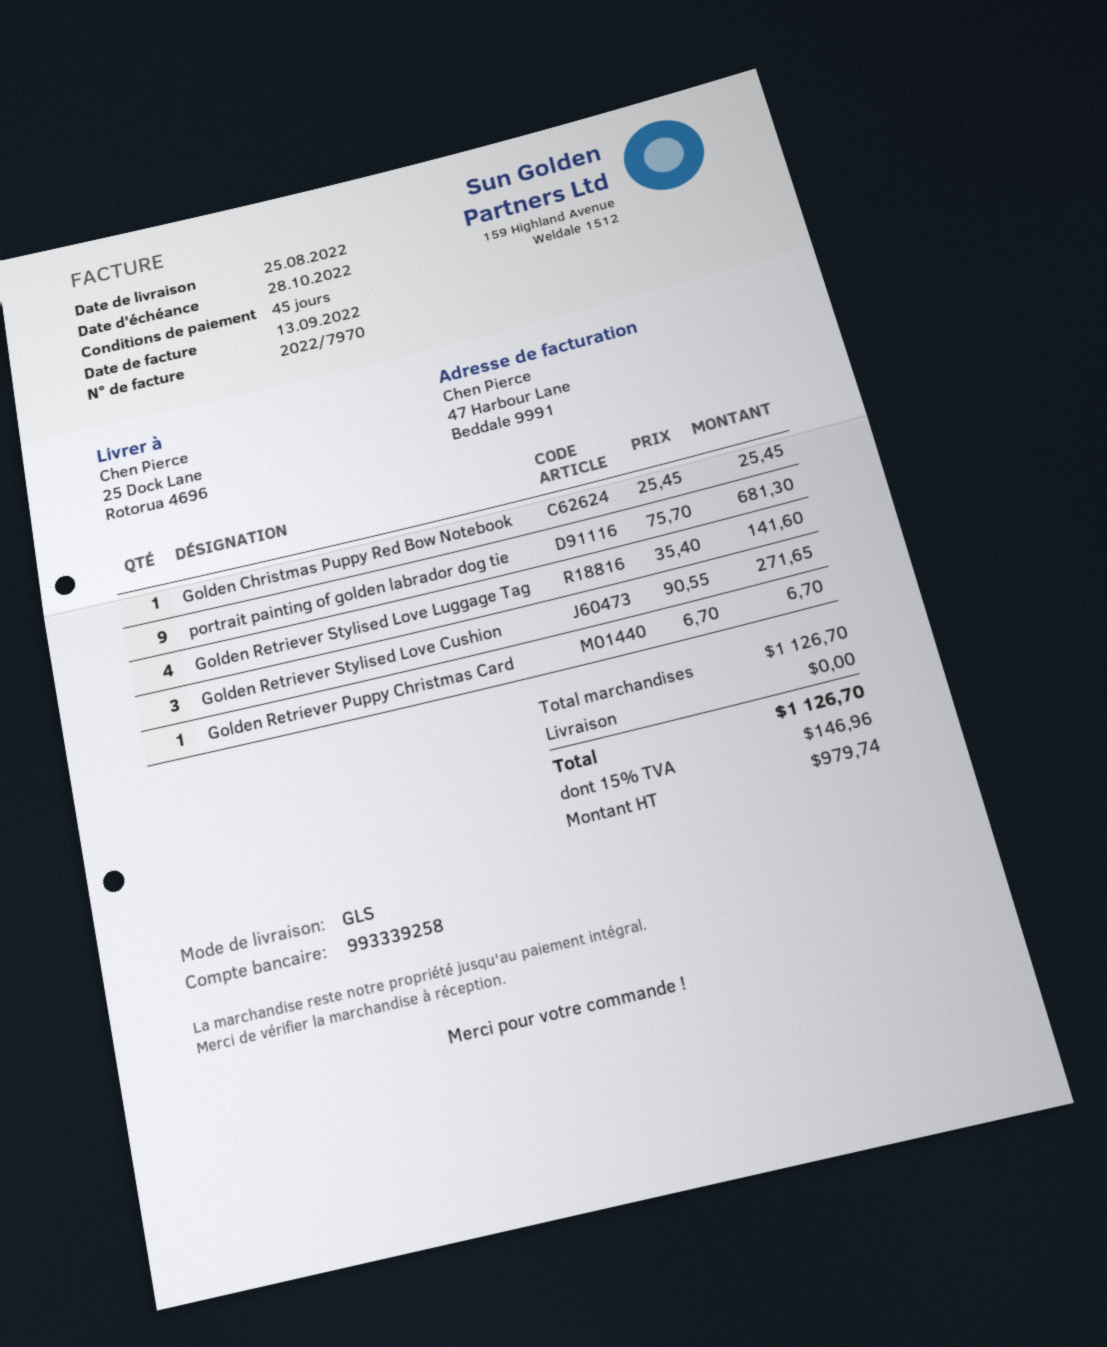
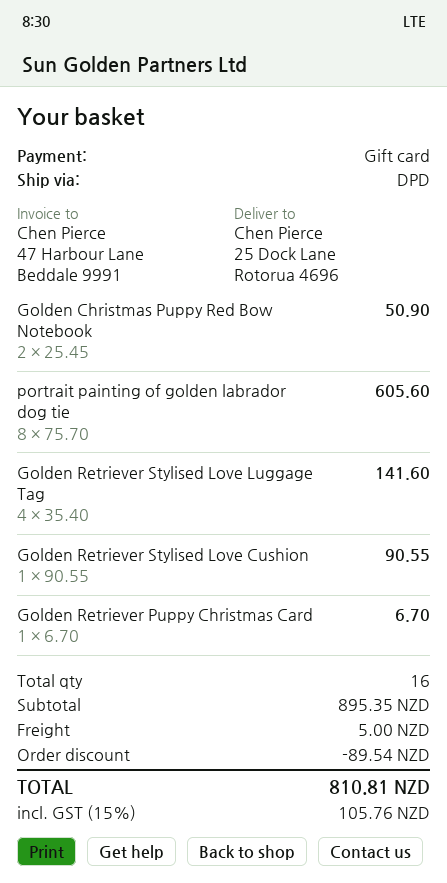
shipping method: GLS -> DPD
Golden Christmas Puppy Red Bow Notebook: 1 x 25.45 = 25.45 -> 2 x 25.45 = 50.90
portrait painting of golden labrador dog tie: 9 x 75.70 = 681.30 -> 8 x 75.70 = 605.60
Golden Retriever Stylised Love Cushion: 3 x 90.55 = 271.65 -> 1 x 90.55 = 90.55
subtotal: 1126.70 -> 895.35
discount: none -> 89.54
shipping: 0.00 -> 5.00
tax: 15% = 146.96 -> 15% = 105.76
total: 1126.70 -> 810.81

